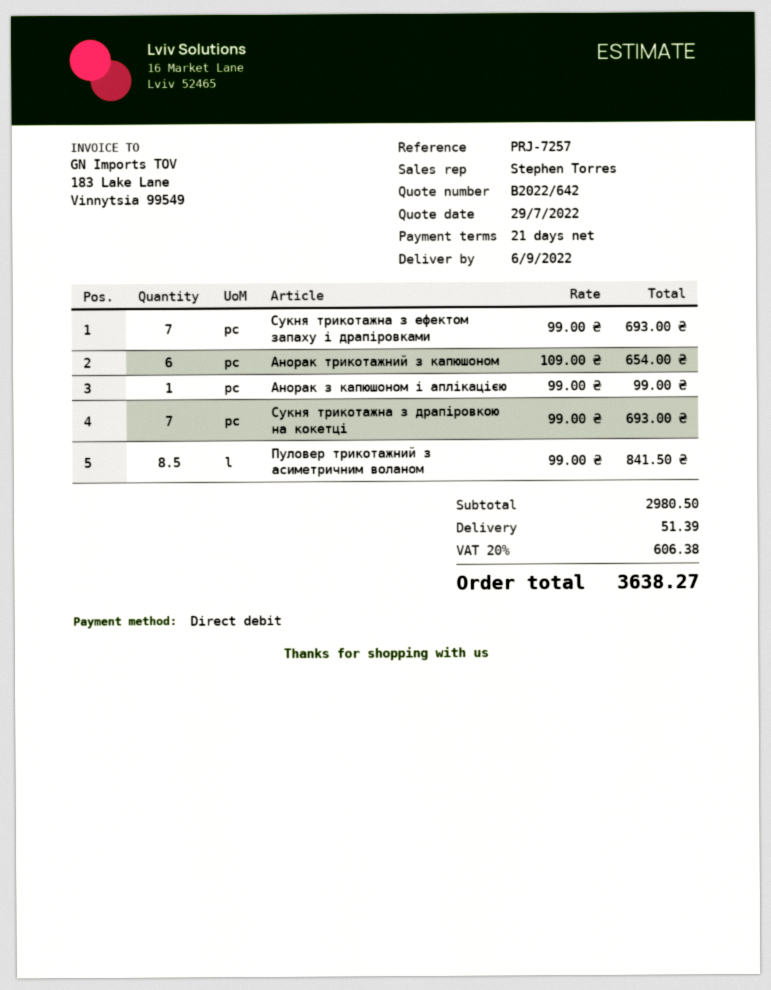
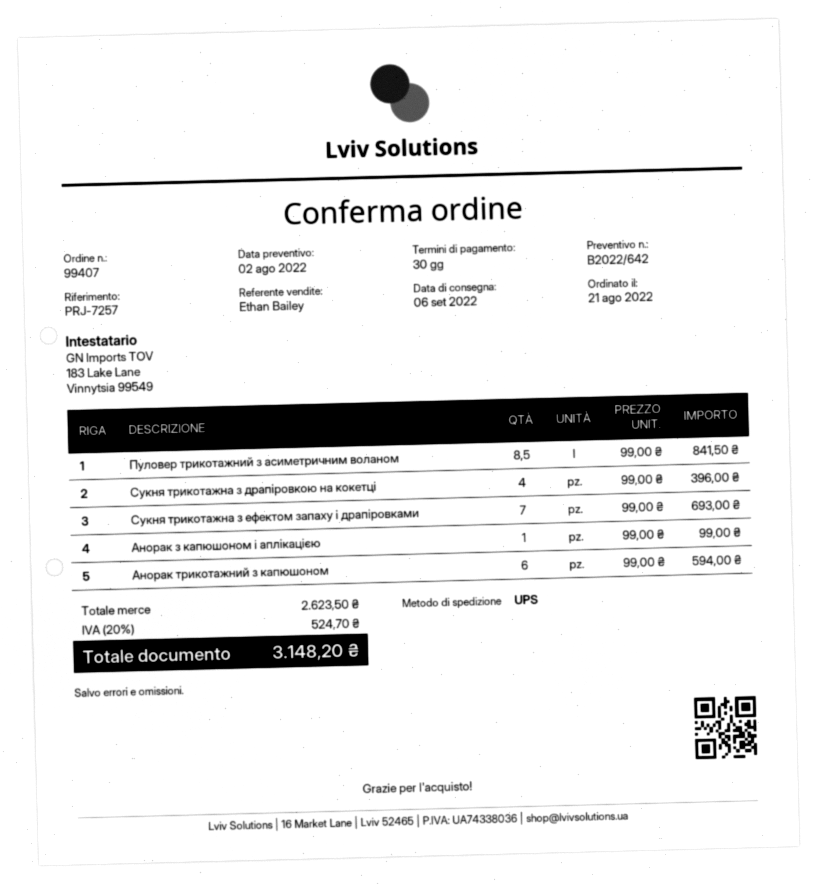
quote date: 2022-07-29 -> 2022-08-02
payment terms: 21 days -> 30 days
sales rep: Stephen Torres -> Ethan Bailey
Анорак трикотажний з капюшоном: 6 x 109.00 = 654.00 -> 6 x 99.00 = 594.00
Сукня трикотажна з драпіровкою на кокетці: 7 x 99.00 = 693.00 -> 4 x 99.00 = 396.00
subtotal: 2980.50 -> 2623.50
shipping: 51.39 -> none
tax: 20% = 606.38 -> 20% = 524.70
total: 3638.27 -> 3148.20

